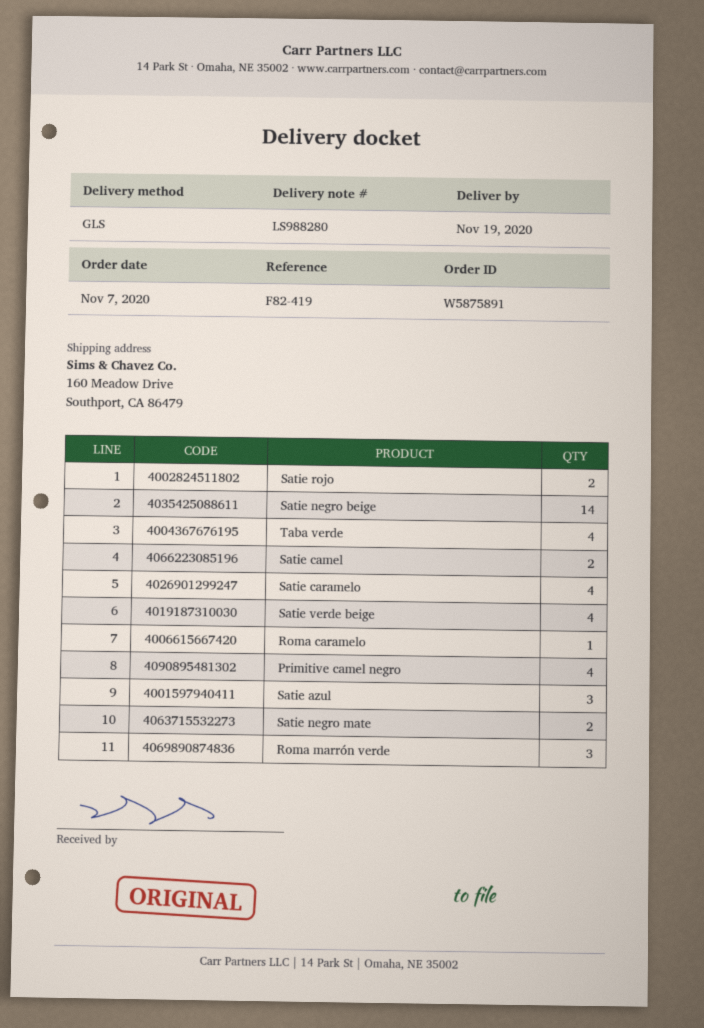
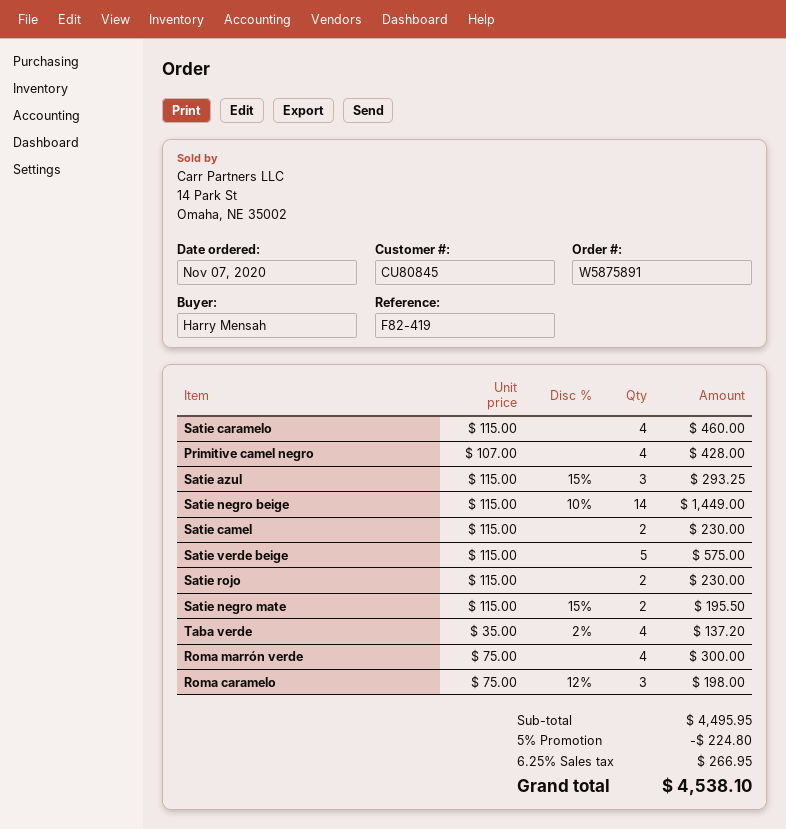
Satie verde beige: 4 -> 5
Roma caramelo: 1 -> 3
Roma marrón verde: 3 -> 4

